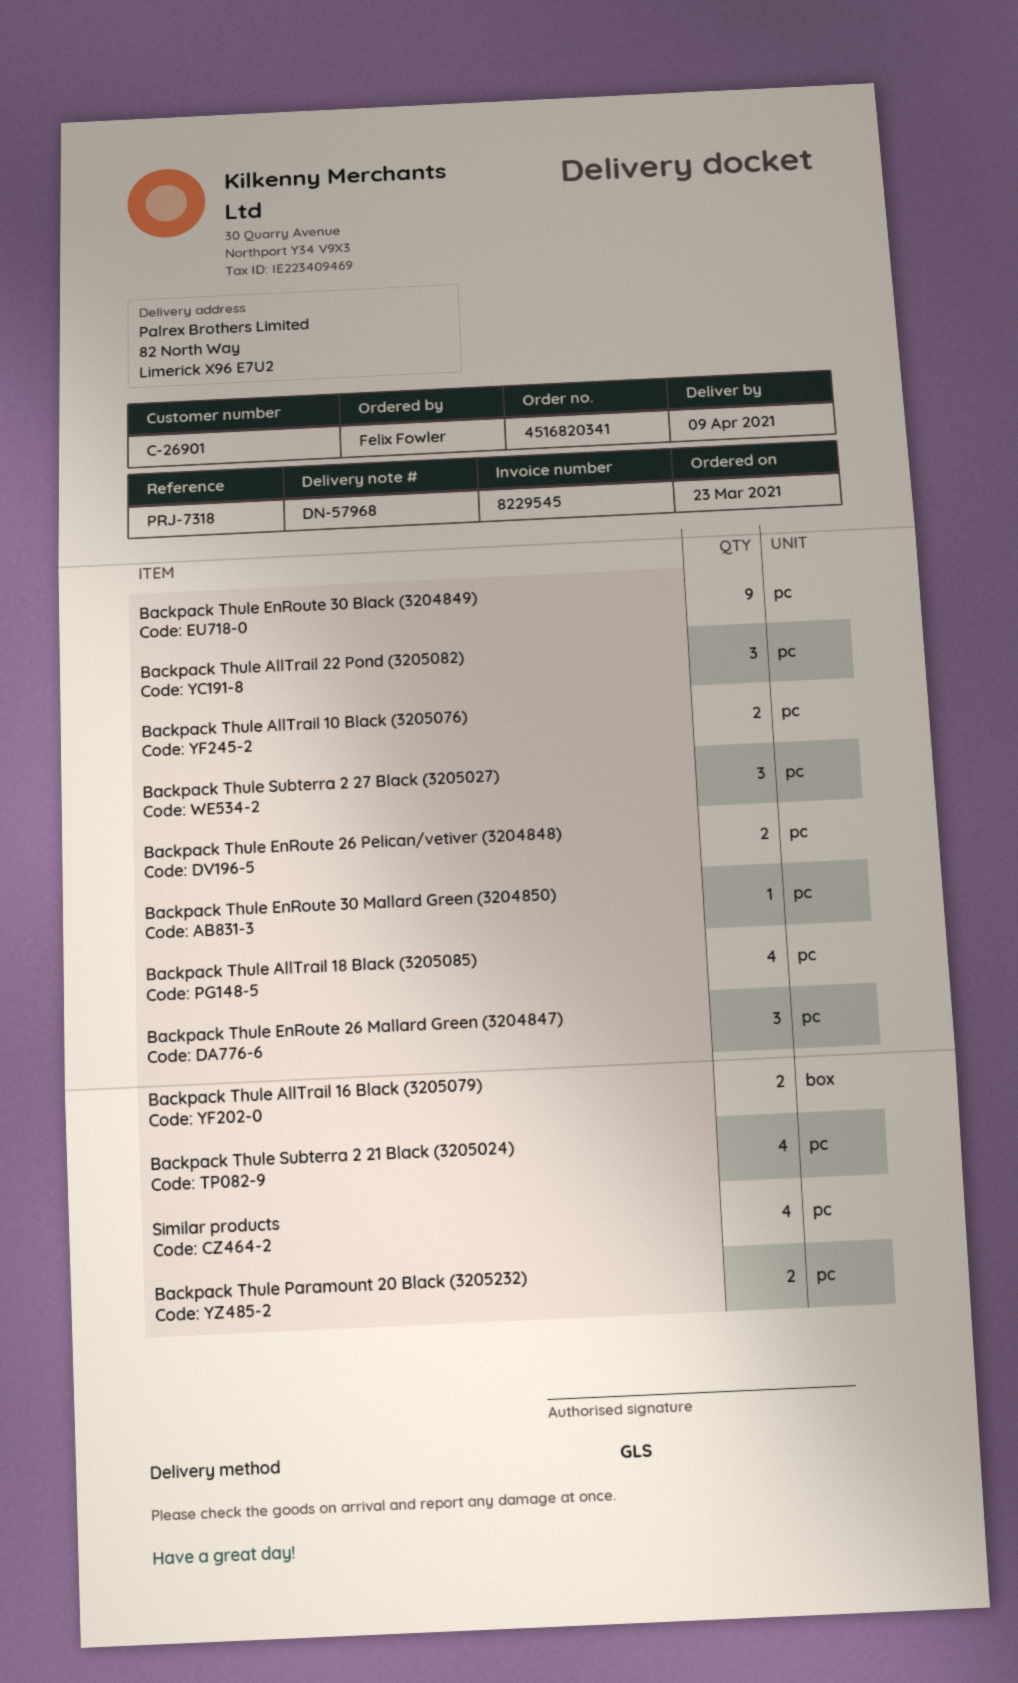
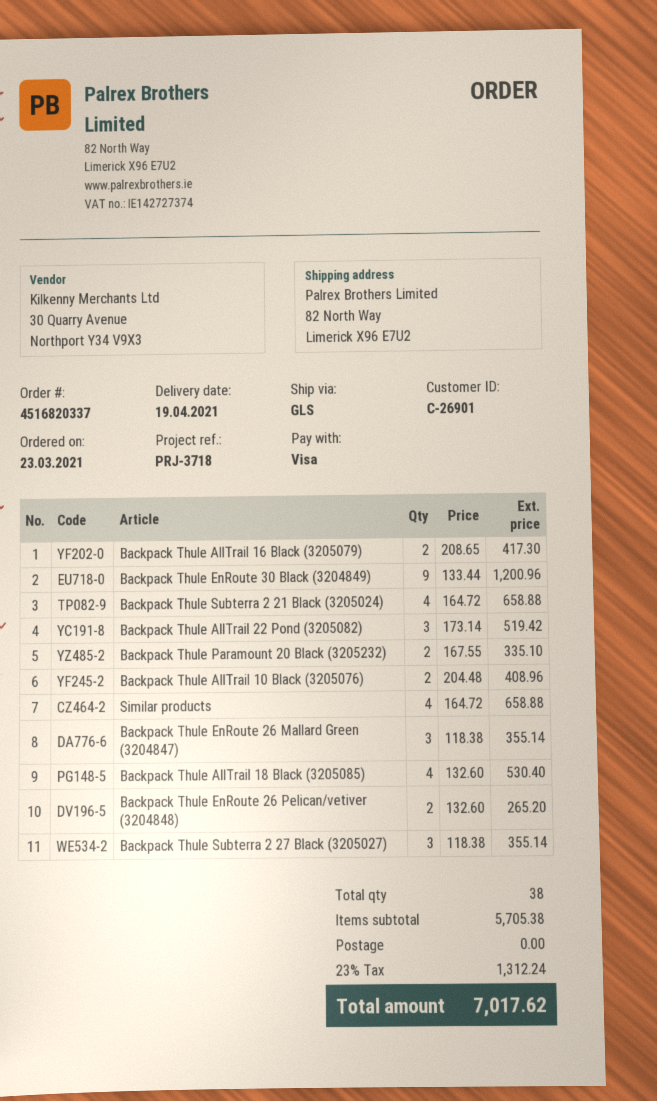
order number: 4516820341 -> 4516820337
delivery date: 2021-04-09 -> 2021-04-19
reference: PRJ-7318 -> PRJ-3718
Backpack Thule EnRoute 30 Mallard Green (3204850): 1 -> none

